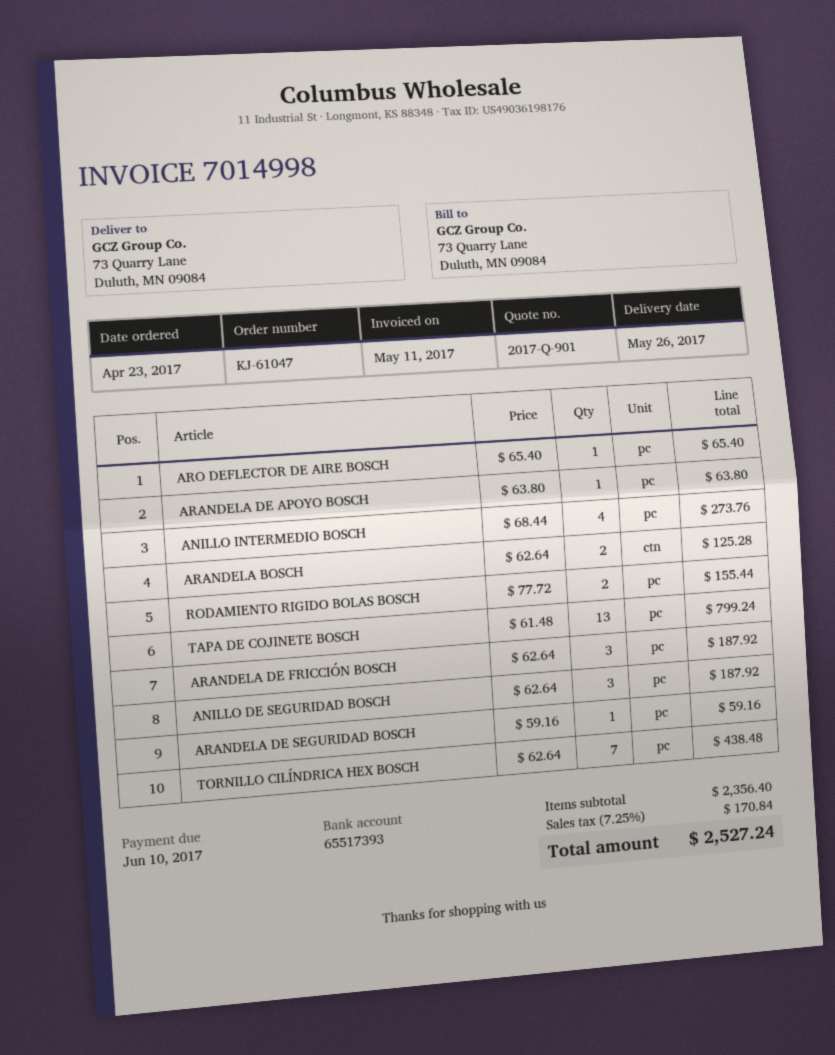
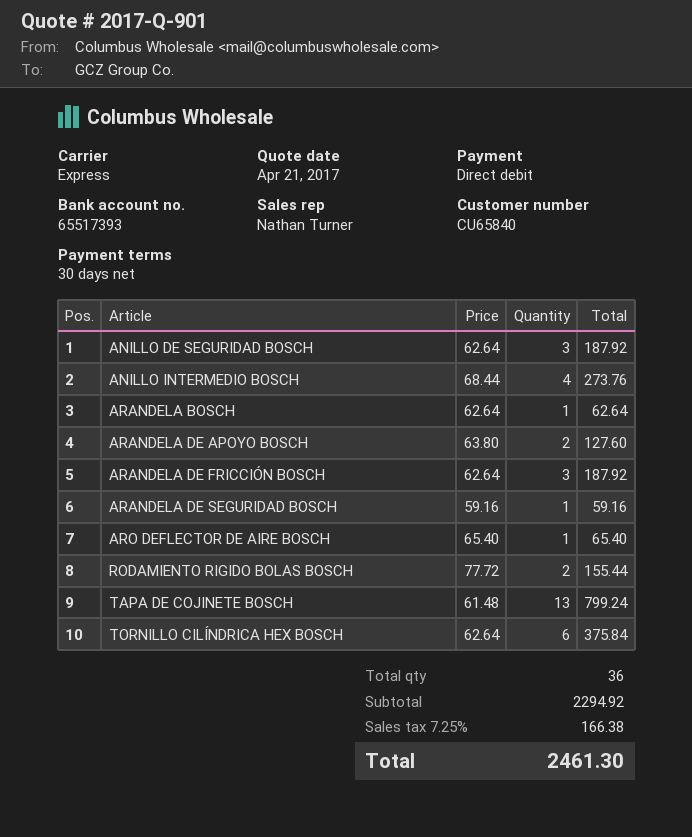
ARANDELA DE APOYO BOSCH: 1 x 63.80 = 63.80 -> 2 x 63.80 = 127.60
ARANDELA BOSCH: 2 x 62.64 = 125.28 -> 1 x 62.64 = 62.64
TORNILLO CILÍNDRICA HEX BOSCH: 7 x 62.64 = 438.48 -> 6 x 62.64 = 375.84
subtotal: 2356.40 -> 2294.92
tax: 7.25% = 170.84 -> 7.25% = 166.38
total: 2527.24 -> 2461.30

